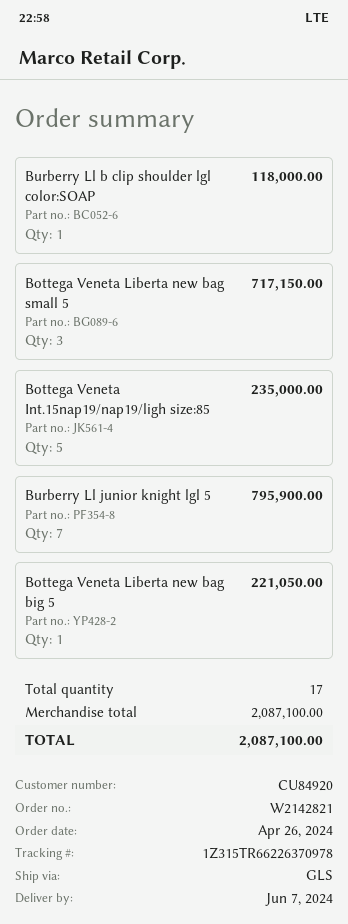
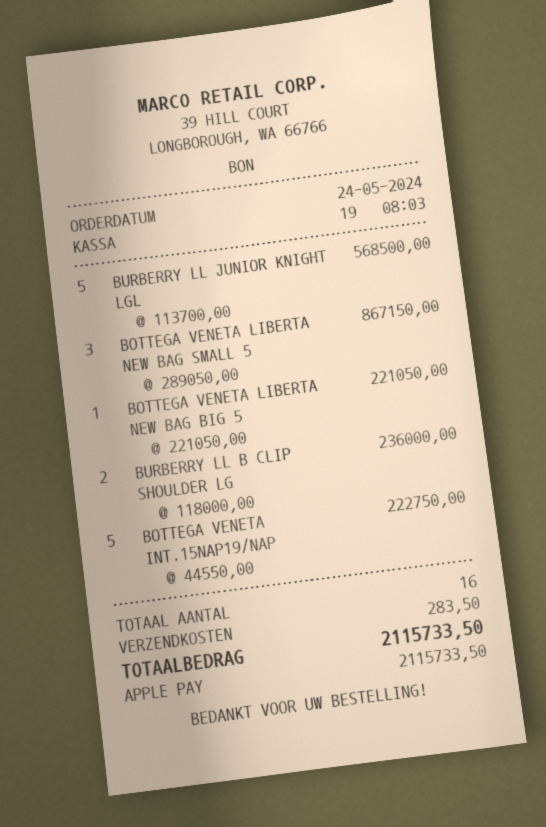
order date: 2024-04-26 -> 2024-05-24
Burberry Ll b clip shoulder lgl color:SOAP: 1 for 118000.00 -> 2 for 236000.00
Bottega Veneta Liberta new bag small 5: 3 for 717150.00 -> 3 for 867150.00
Bottega Veneta Int.15nap19/nap19/ligh size:85: 5 for 235000.00 -> 5 for 222750.00
Burberry Ll junior knight lgl 5: 7 for 795900.00 -> 5 for 568500.00
total quantity: 17 -> 16
shipping: none -> 283.50
total: 2087100.00 -> 2115733.50

